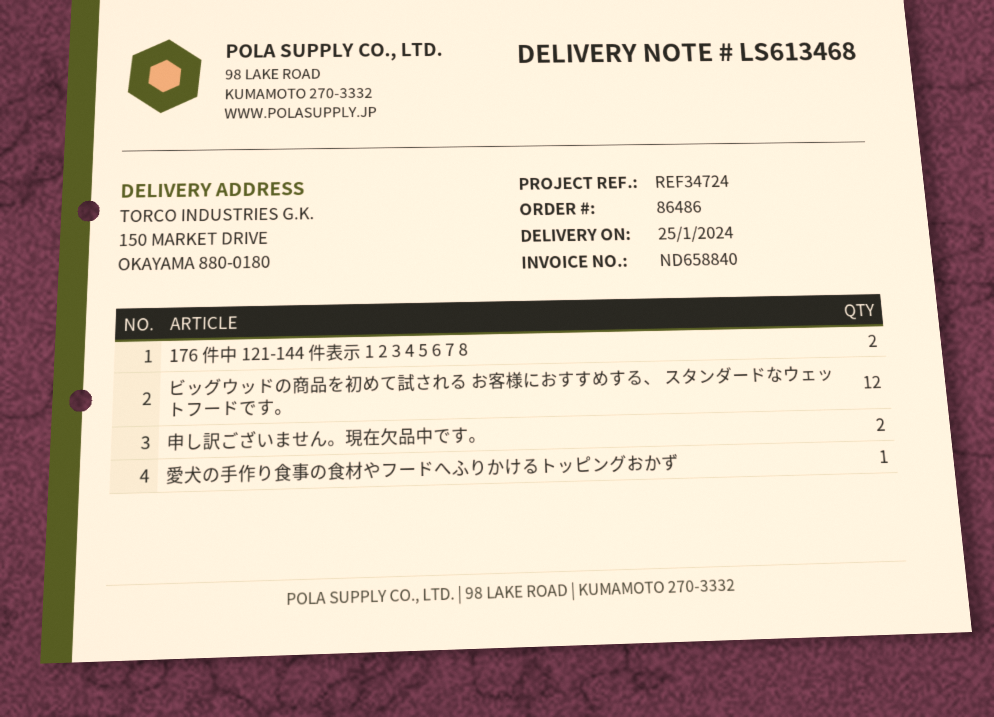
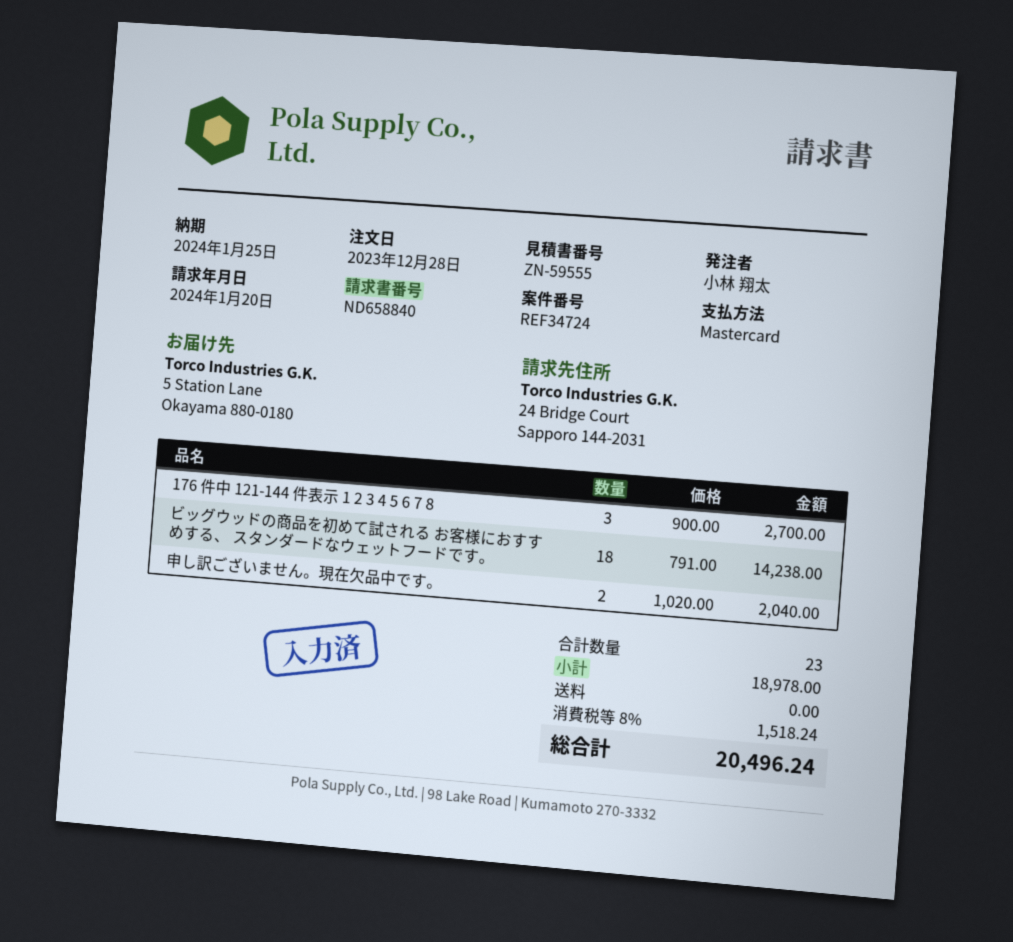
ship to: 150 MARKET DRIVE, OKAYAMA 880-0180 -> 5 Station Lane, Okayama 880-0180
176 件中 121-144 件表示 1 2 3 4 5 6 7 8: 2 -> 3
ビッグウッドの商品を初めて試される お客様におすすめする、 スタンダードなウェットフードです。: 12 -> 18
愛犬の手作り食事の食材やフードへふりかけるトッピングおかず: 1 -> none

